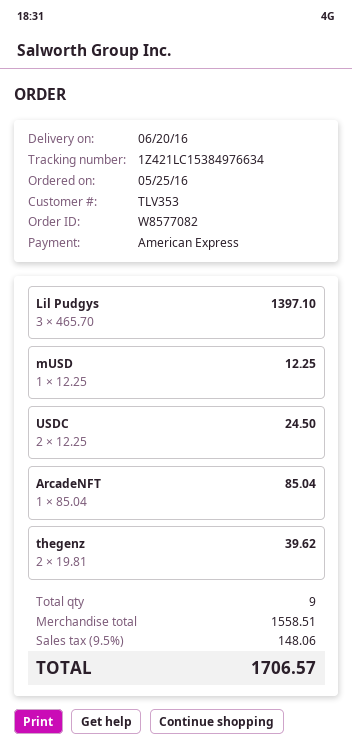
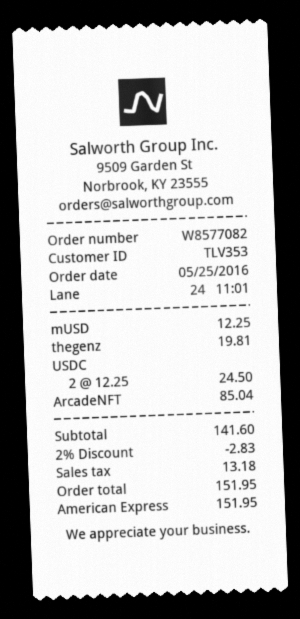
Lil Pudgys: 3 x 465.70 = 1397.10 -> none
thegenz: 2 x 19.81 = 39.62 -> 1 x 19.81 = 19.81
subtotal: 1558.51 -> 141.60
discount: none -> 2% = 2.83
tax: 148.06 -> 13.18
total: 1706.57 -> 151.95

